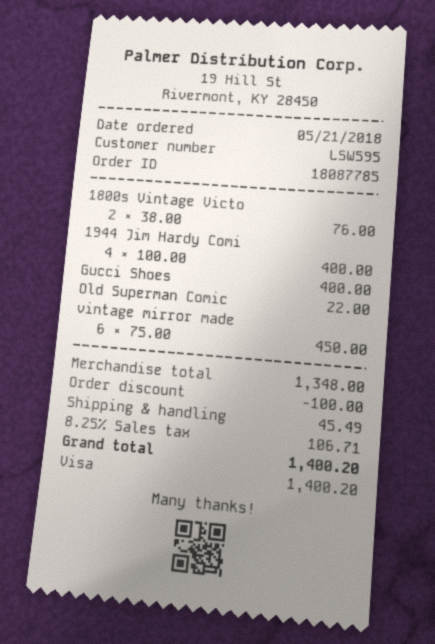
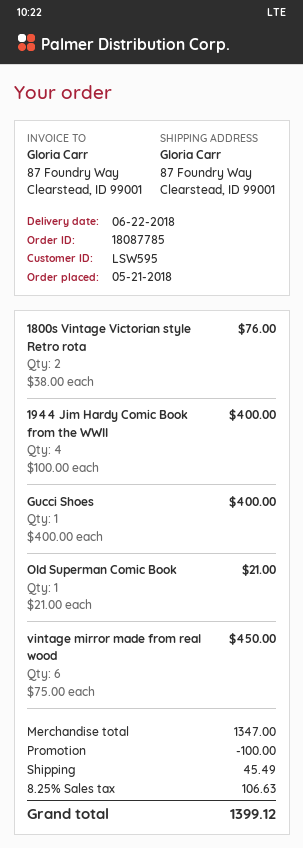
Old Superman Comic: 1 x 22.00 = 22.00 -> 1 x 21.00 = 21.00
subtotal: 1348.00 -> 1347.00
tax: 8.25% = 106.71 -> 8.25% = 106.63
total: 1400.20 -> 1399.12

